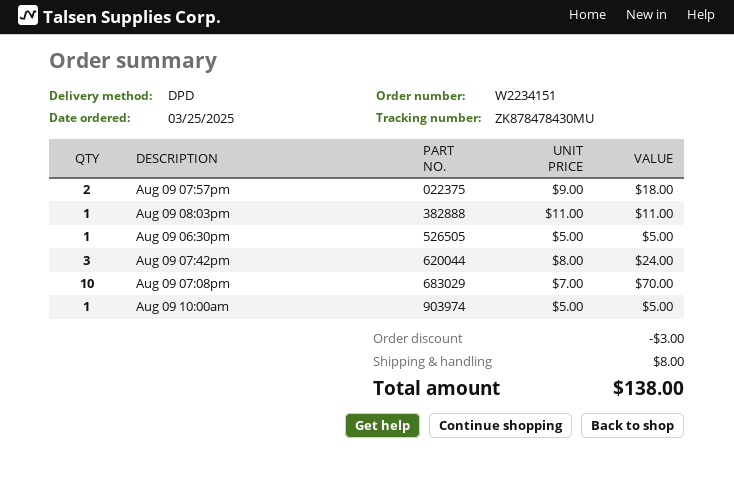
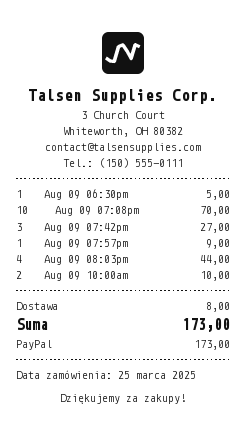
Aug 09 07:57pm: 2 for 18.00 -> 1 for 9.00
Aug 09 08:03pm: 1 for 11.00 -> 4 for 44.00
Aug 09 07:42pm: 3 for 24.00 -> 3 for 27.00
Aug 09 10:00am: 1 for 5.00 -> 2 for 10.00
discount: 3.00 -> none
total: 138.00 -> 173.00

